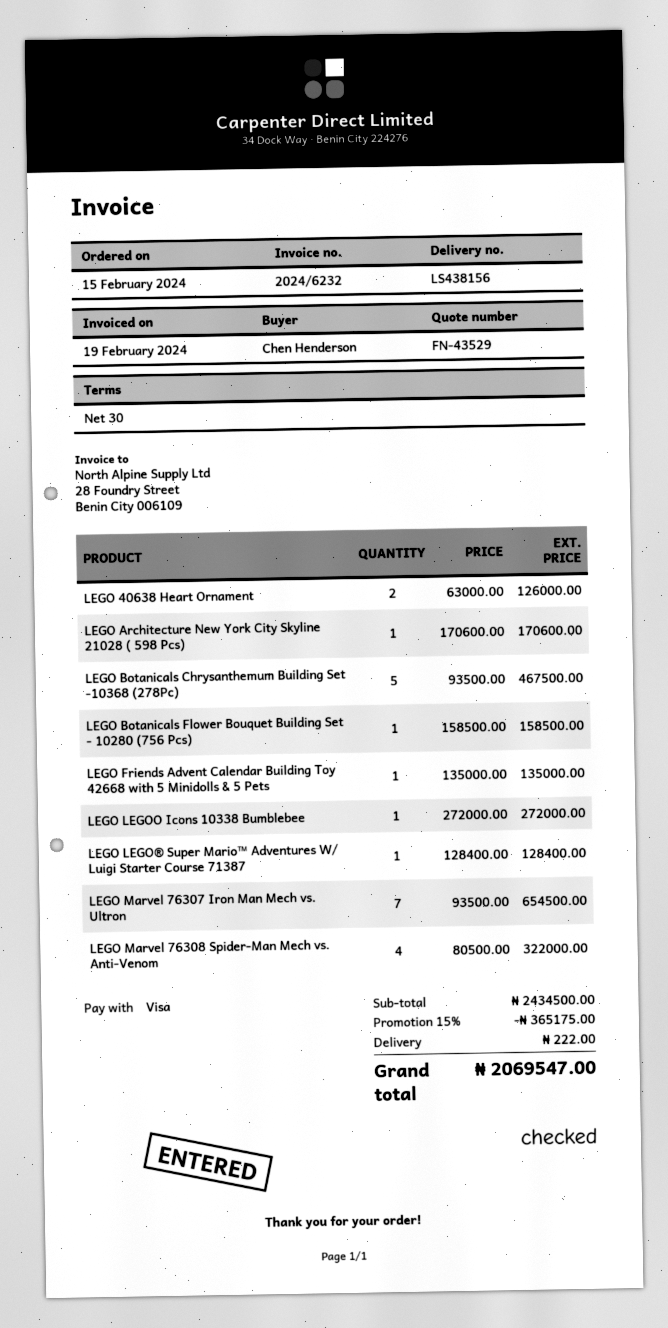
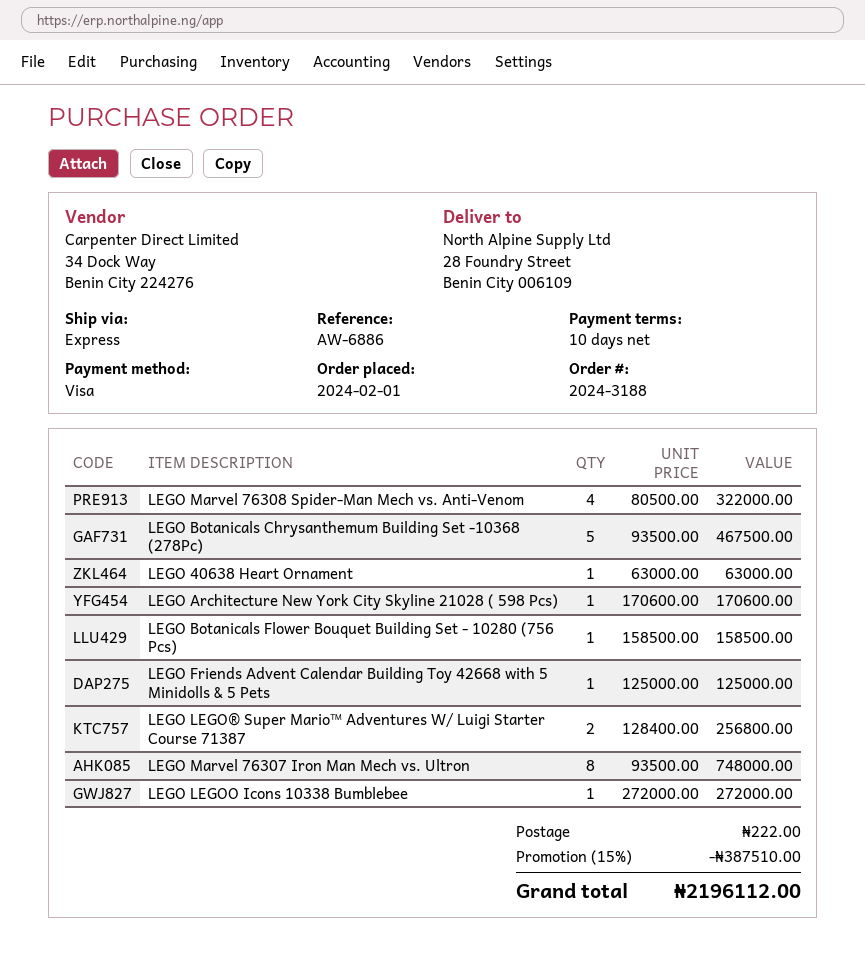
order date: 2024-02-15 -> 2024-02-01
payment terms: 30 days -> 10 days
LEGO 40638 Heart Ornament: 2 x 63000.00 = 126000.00 -> 1 x 63000.00 = 63000.00
LEGO Friends Advent Calendar Building Toy 42668 with 5 Minidolls & 5 Pets: 1 x 135000.00 = 135000.00 -> 1 x 125000.00 = 125000.00
LEGO LEGO® Super Mario™ Adventures W/ Luigi Starter Course 71387: 1 x 128400.00 = 128400.00 -> 2 x 128400.00 = 256800.00
LEGO Marvel 76307 Iron Man Mech vs. Ultron: 7 x 93500.00 = 654500.00 -> 8 x 93500.00 = 748000.00
discount: 15% = 365175.00 -> 15% = 387510.00
total: 2069547.00 -> 2196112.00

